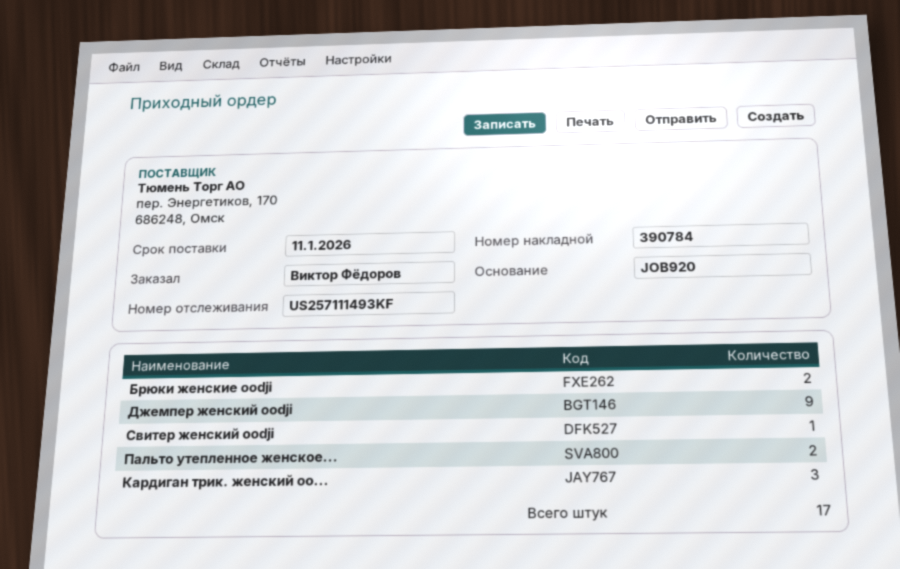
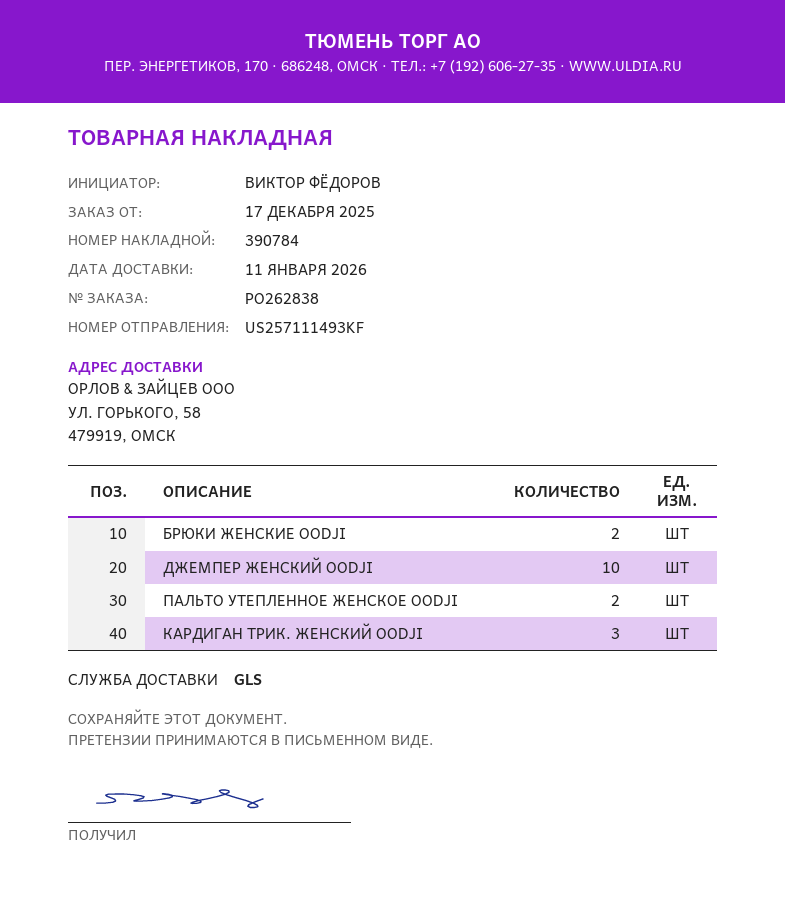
Джемпер женский oodji: 9 -> 10
Свитер женский oodji: 1 -> none

